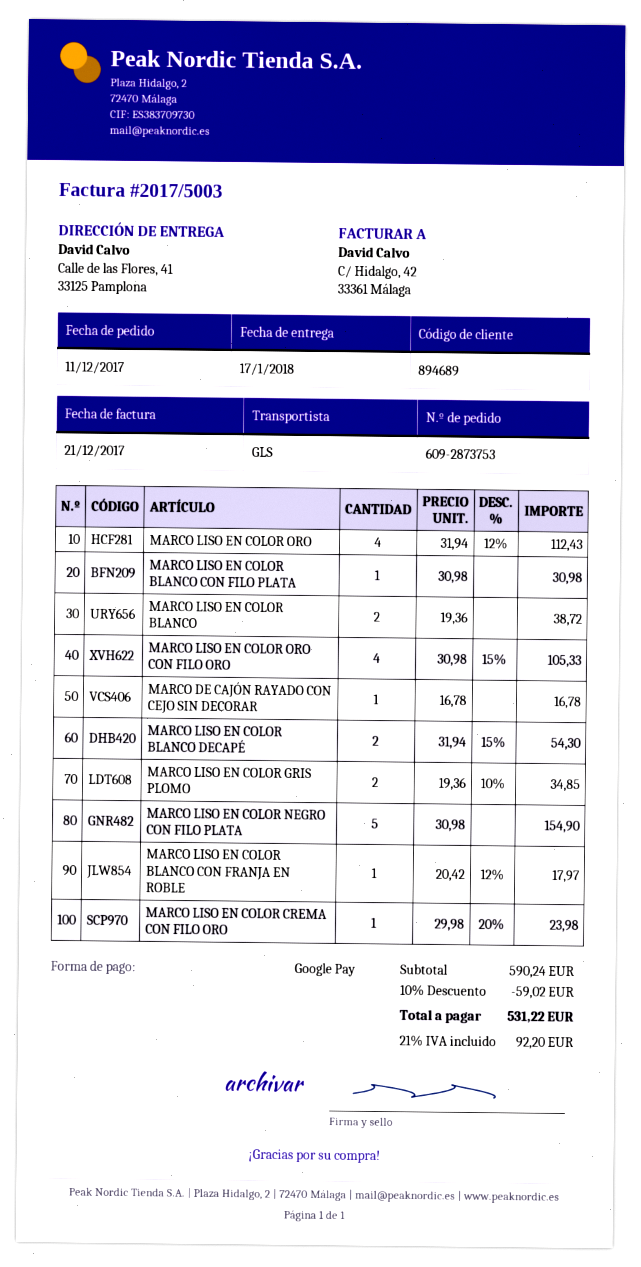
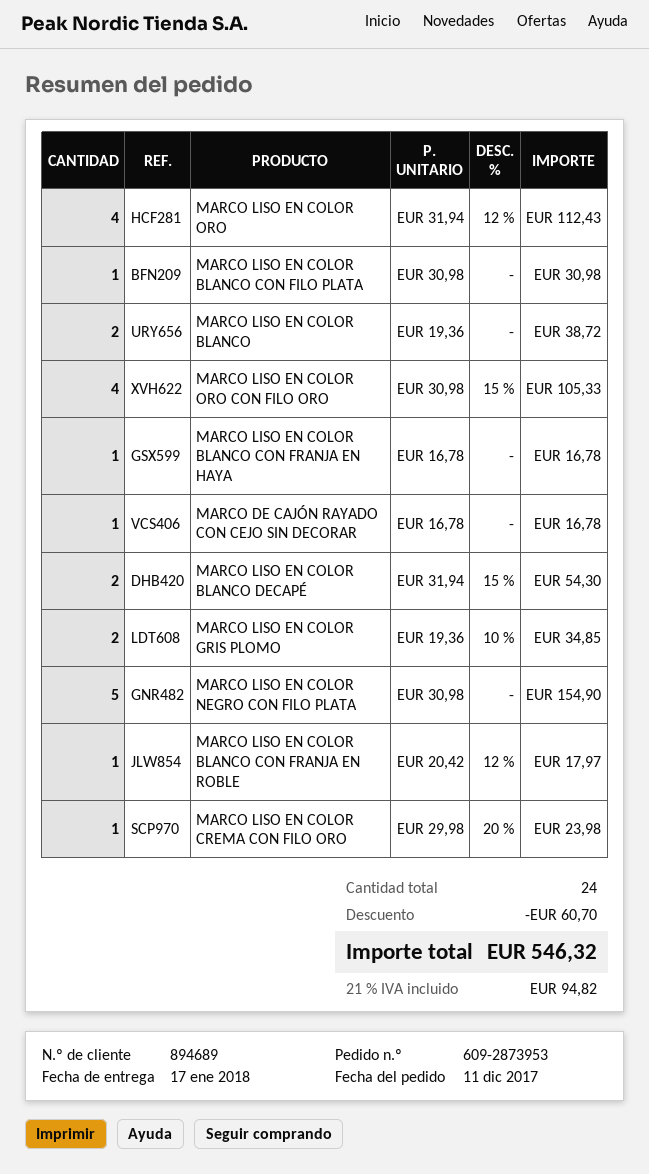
order number: 609-2873753 -> 609-2873953
MARCO LISO EN COLOR BLANCO CON FRANJA EN HAYA: none -> 1 x 16.78 = 16.78
discount: 59.02 -> 60.70
tax: 21% = 92.20 -> 21% = 94.82
total: 531.22 -> 546.32

